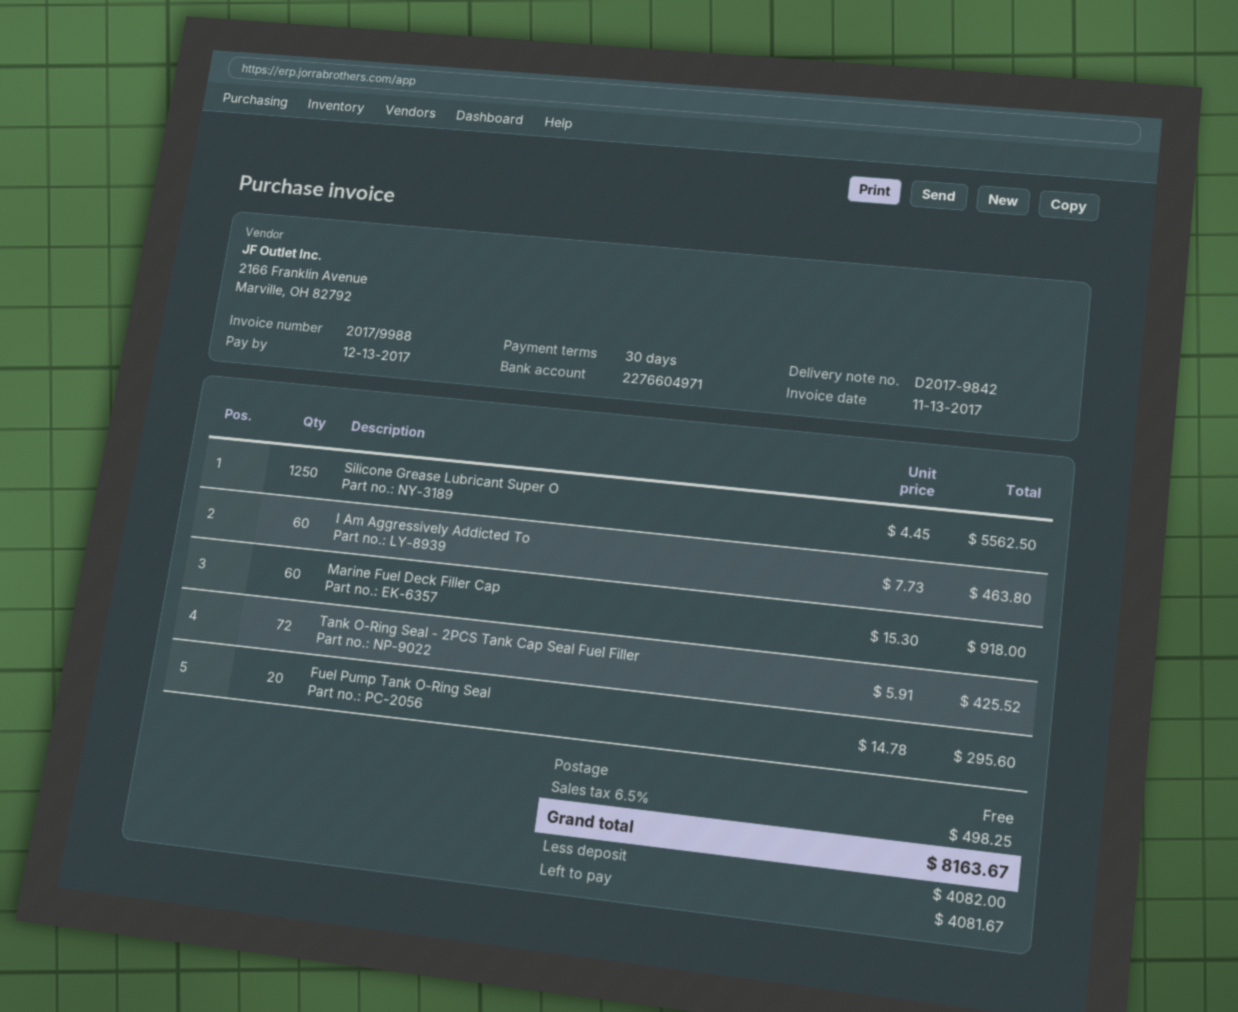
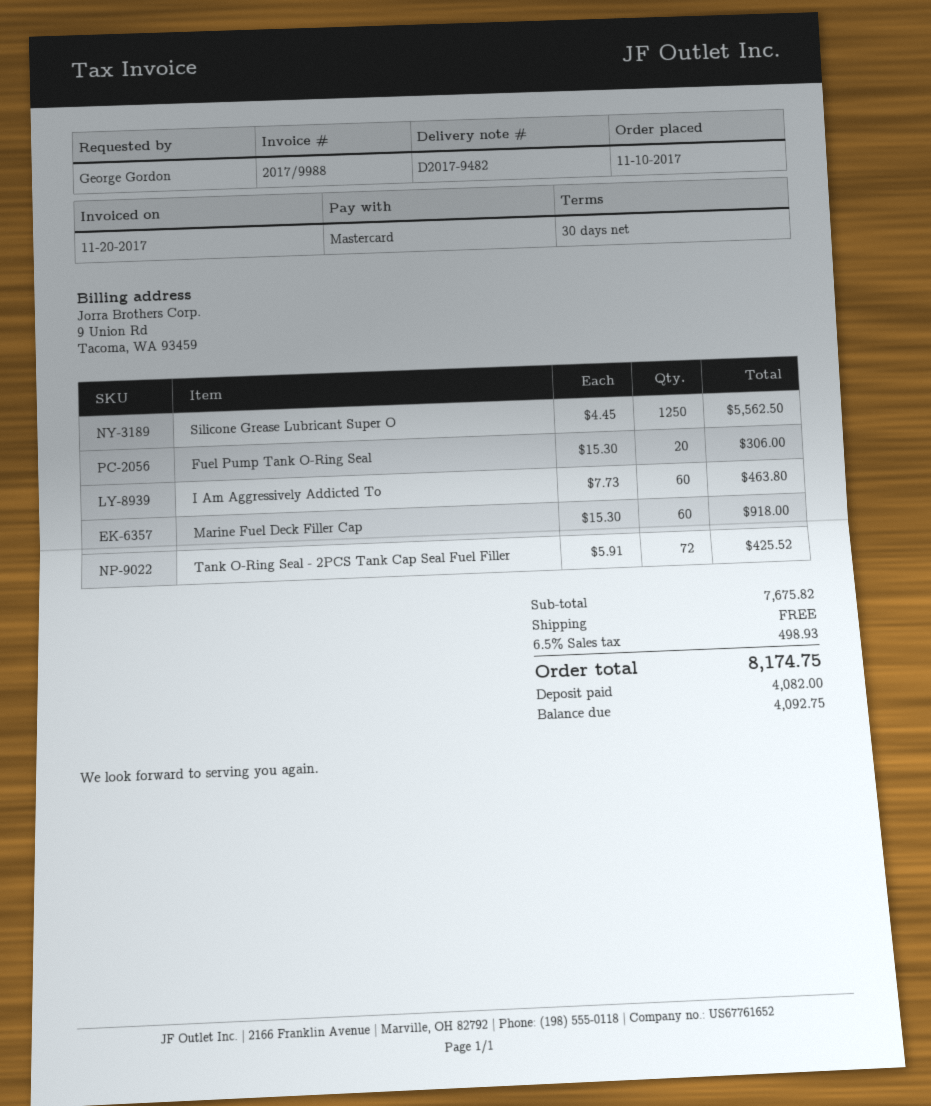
delivery note number: D2017-9842 -> D2017-9482
invoice date: 2017-11-13 -> 2017-11-20
Fuel Pump Tank O-Ring Seal: 20 x 14.78 = 295.60 -> 20 x 15.30 = 306.00
tax: 6.5% = 498.25 -> 6.5% = 498.93
total: 8163.67 -> 8174.75
balance: 4081.67 -> 4092.75

